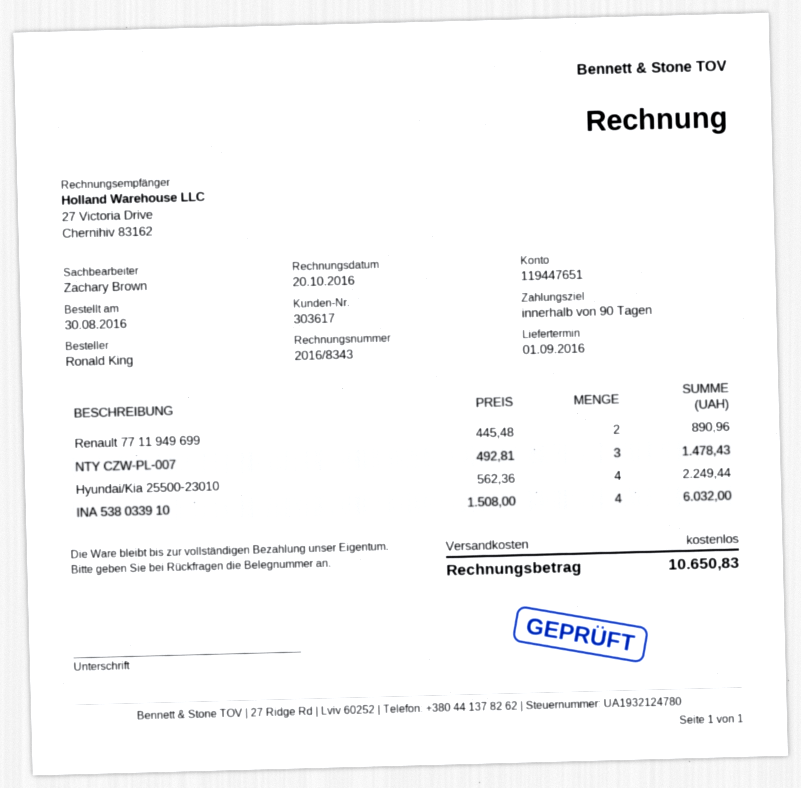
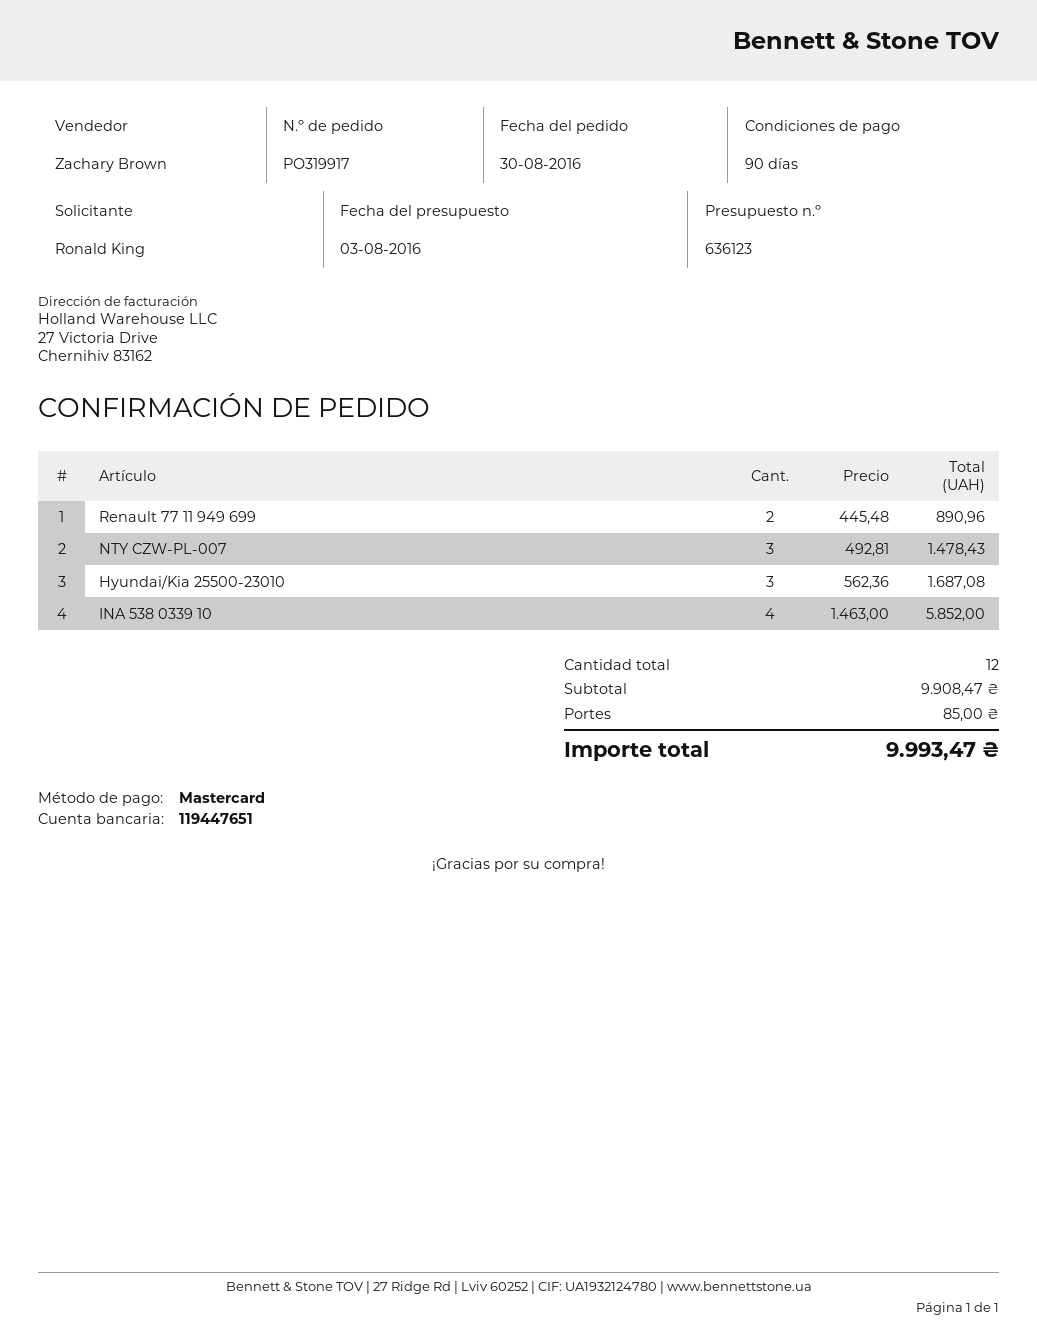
Hyundai/Kia 25500-23010: 4 x 562.36 = 2249.44 -> 3 x 562.36 = 1687.08
INA 538 0339 10: 4 x 1508.00 = 6032.00 -> 4 x 1463.00 = 5852.00
shipping: 0.00 -> 85.00
total: 10650.83 -> 9993.47

